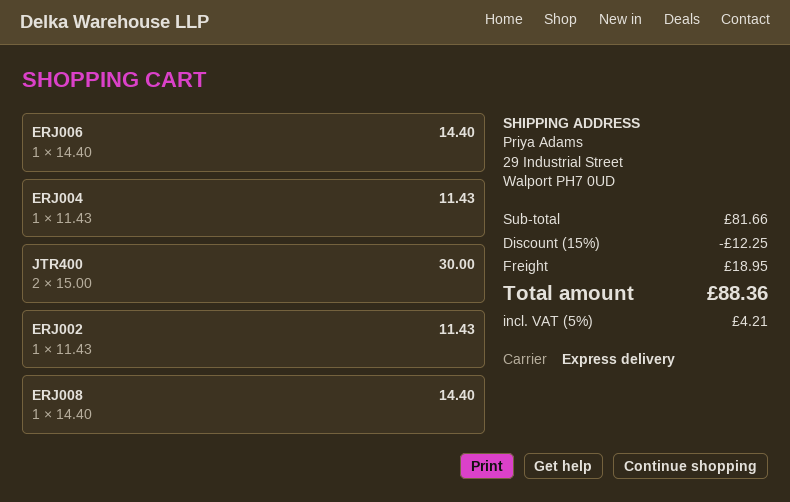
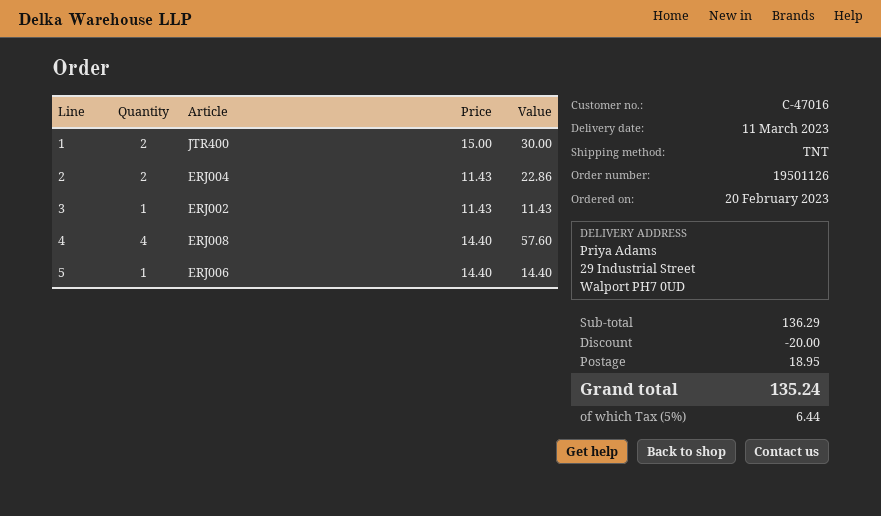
shipping method: express -> TNT
ERJ004: 1 x 11.43 = 11.43 -> 2 x 11.43 = 22.86
ERJ008: 1 x 14.40 = 14.40 -> 4 x 14.40 = 57.60
subtotal: 81.66 -> 136.29
discount: 12.25 -> 20.00
tax: 5% = 4.21 -> 5% = 6.44
total: 88.36 -> 135.24

